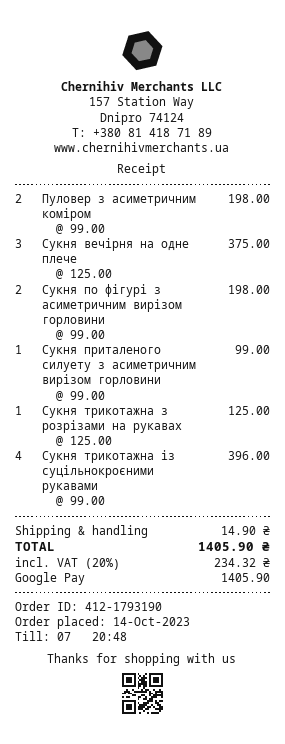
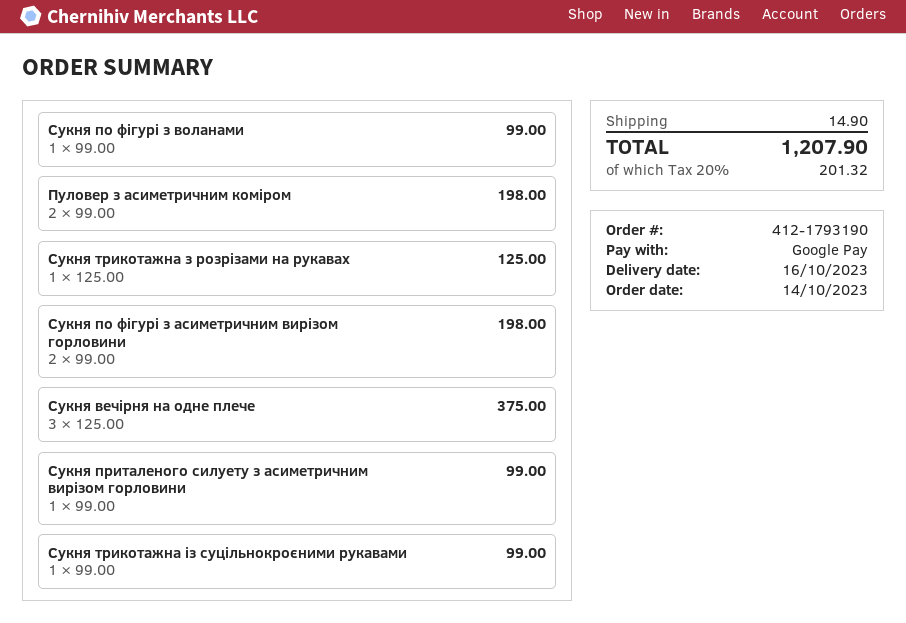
Сукня трикотажна із суцільнокроєними рукавами: 4 x 99.00 = 396.00 -> 1 x 99.00 = 99.00
Сукня по фігурі з воланами: none -> 1 x 99.00 = 99.00
tax: 20% = 234.32 -> 20% = 201.32
total: 1405.90 -> 1207.90

